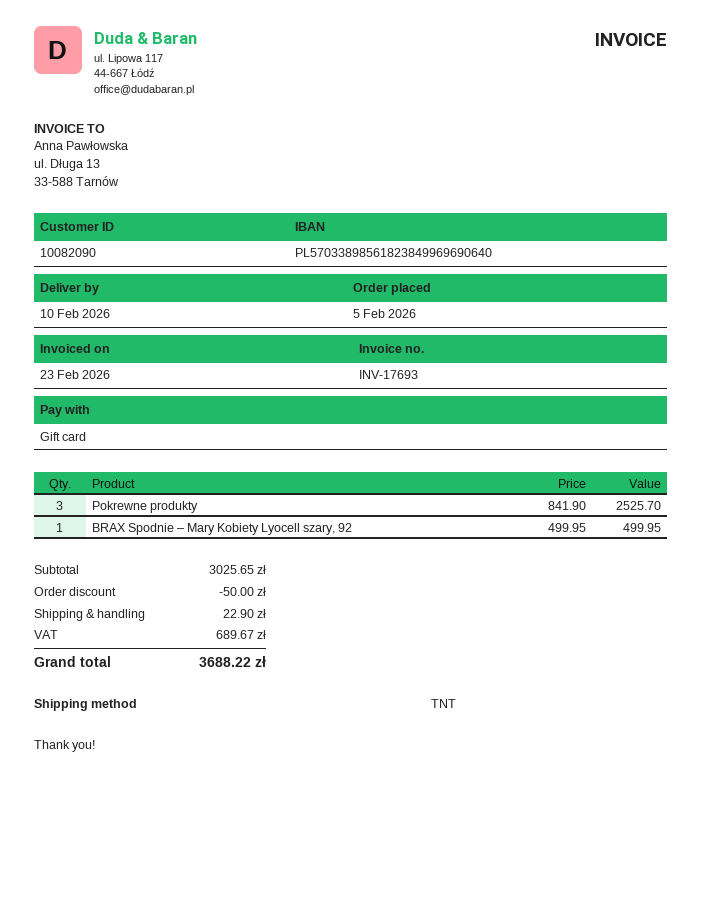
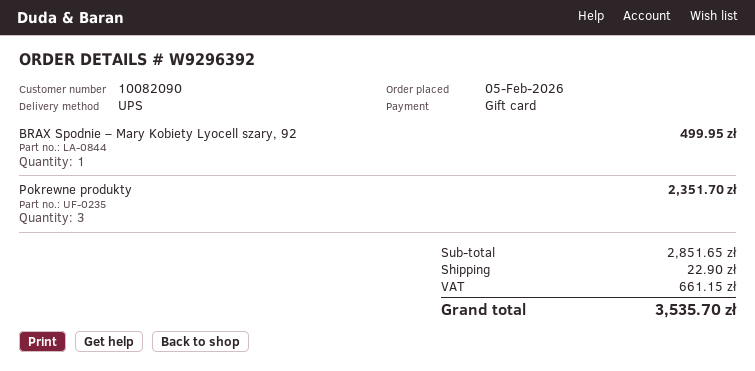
shipping method: TNT -> UPS
Pokrewne produkty: 3 for 2525.70 -> 3 for 2351.70
subtotal: 3025.65 -> 2851.65
discount: 50.00 -> none
tax: 689.67 -> 661.15
total: 3688.22 -> 3535.70

